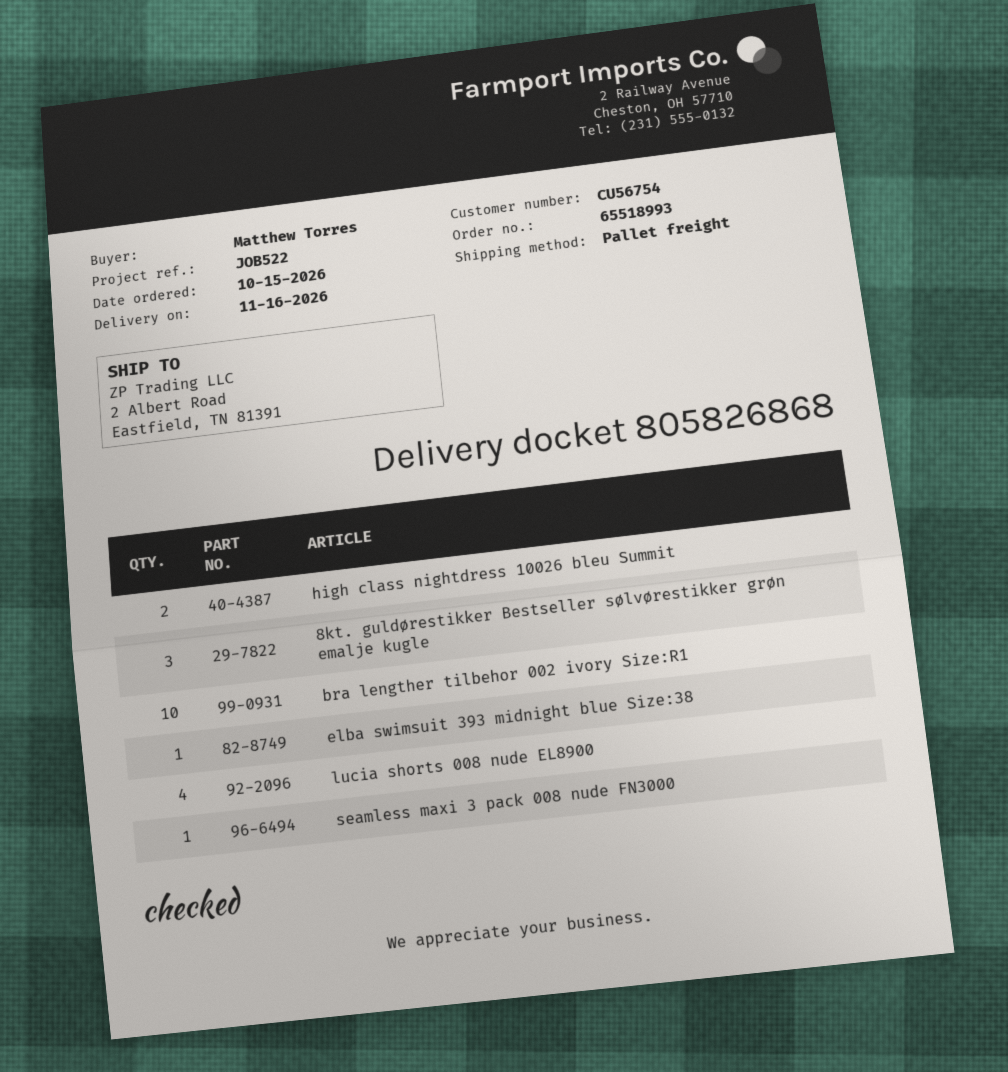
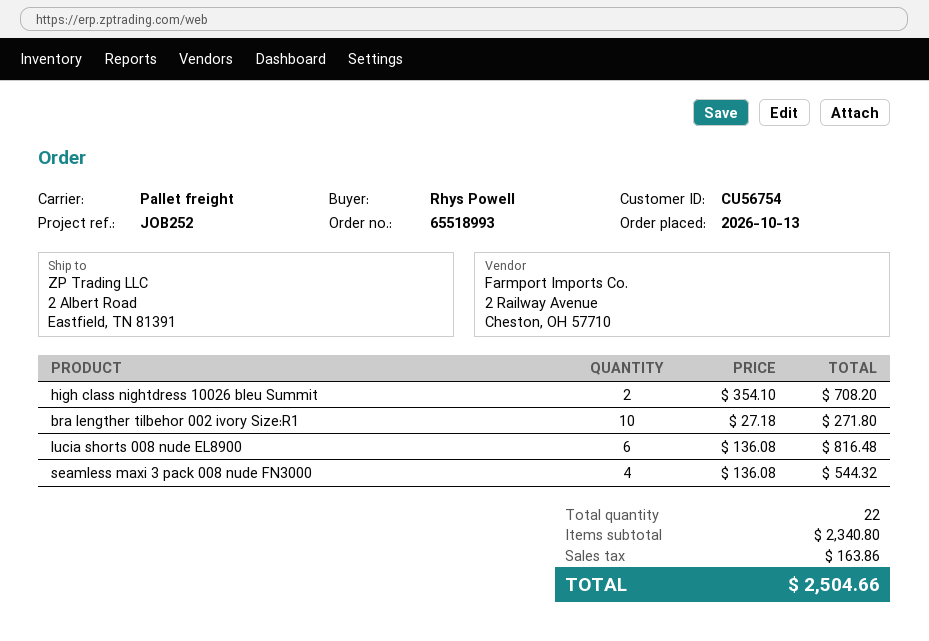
order date: 2026-10-15 -> 2026-10-13
reference: JOB522 -> JOB252
ordered by: Matthew Torres -> Rhys Powell
8kt. guldørestikker Bestseller sølvørestikker grøn emalje kugle: 3 -> none
elba swimsuit 393 midnight blue Size:38: 1 -> none
lucia shorts 008 nude EL8900: 4 -> 6
seamless maxi 3 pack 008 nude FN3000: 1 -> 4

